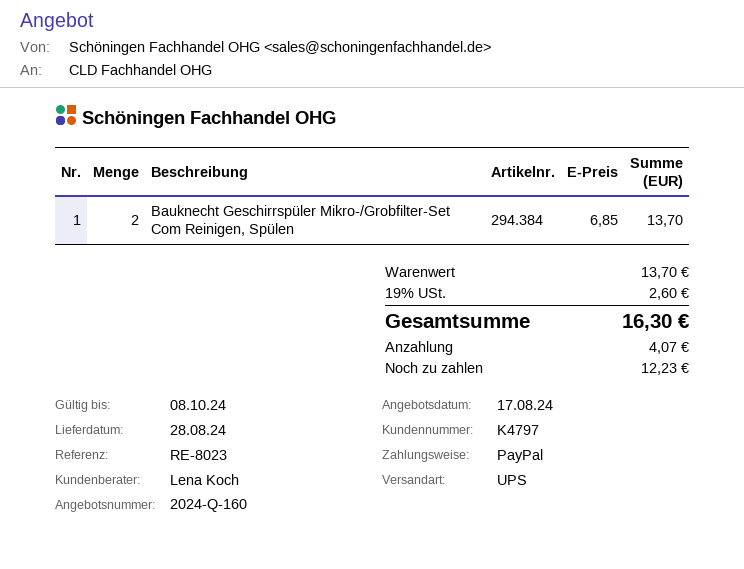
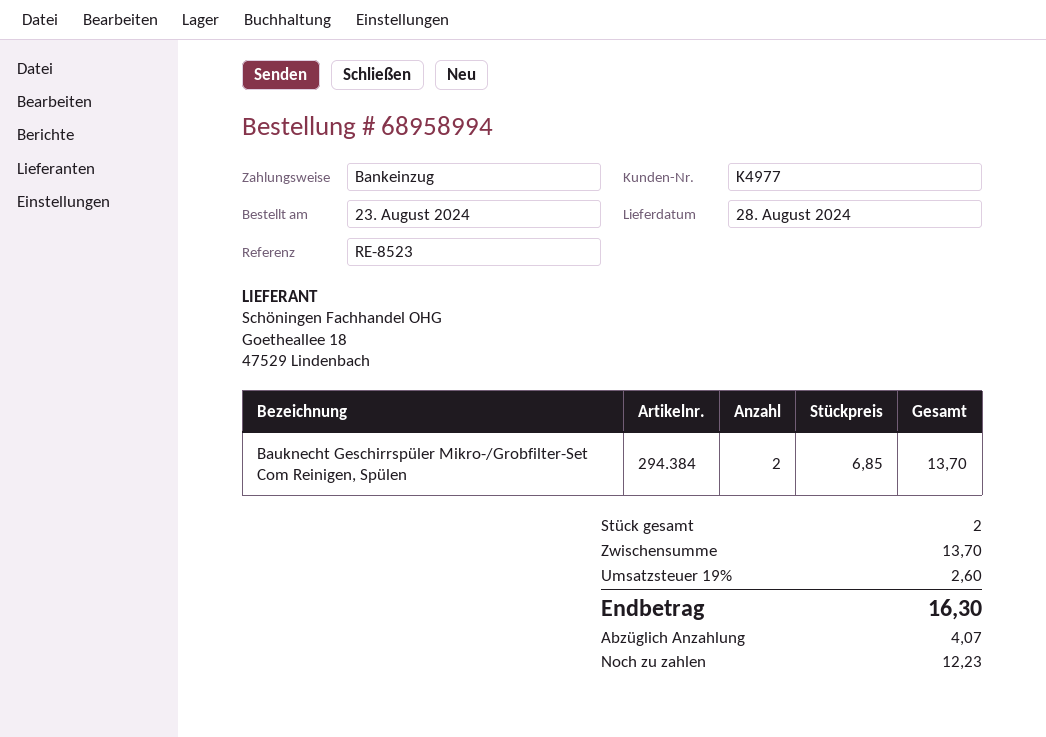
customer number: K4797 -> K4977
reference: RE-8023 -> RE-8523
payment method: PayPal -> direct debit

